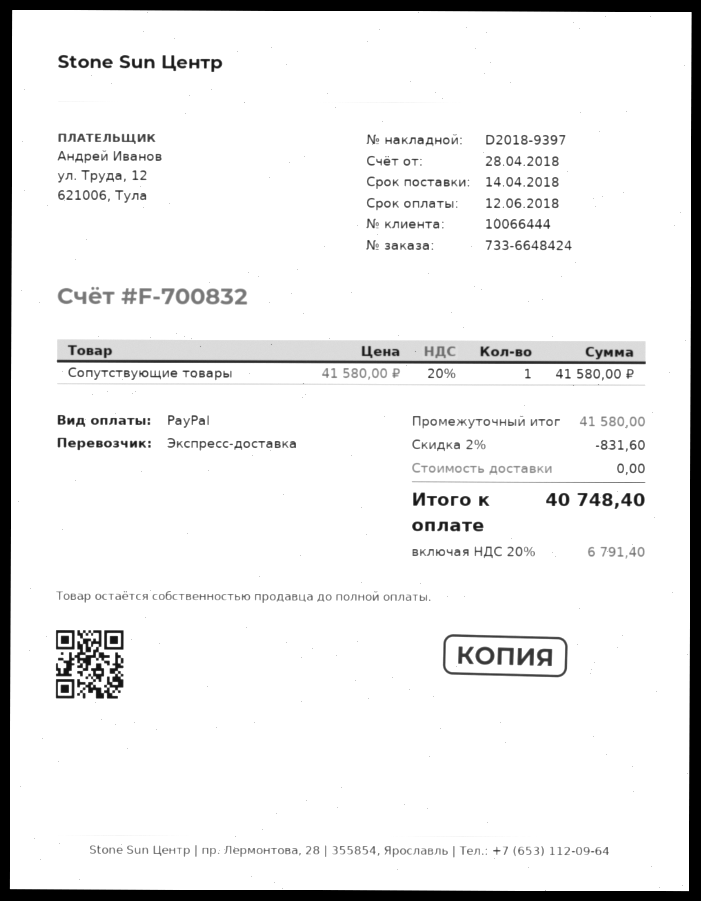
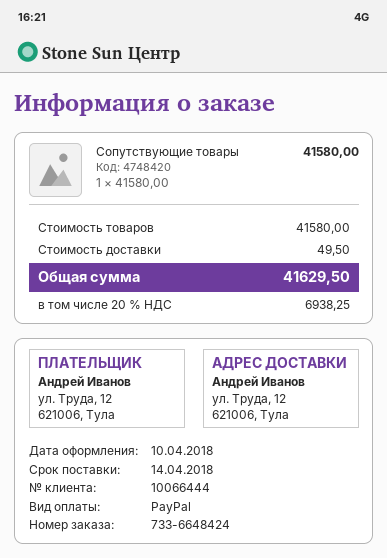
discount: 2% = 831.60 -> none
shipping: 0.00 -> 49.50
tax: 20% = 6791.40 -> 20% = 6938.25
total: 40748.40 -> 41629.50

